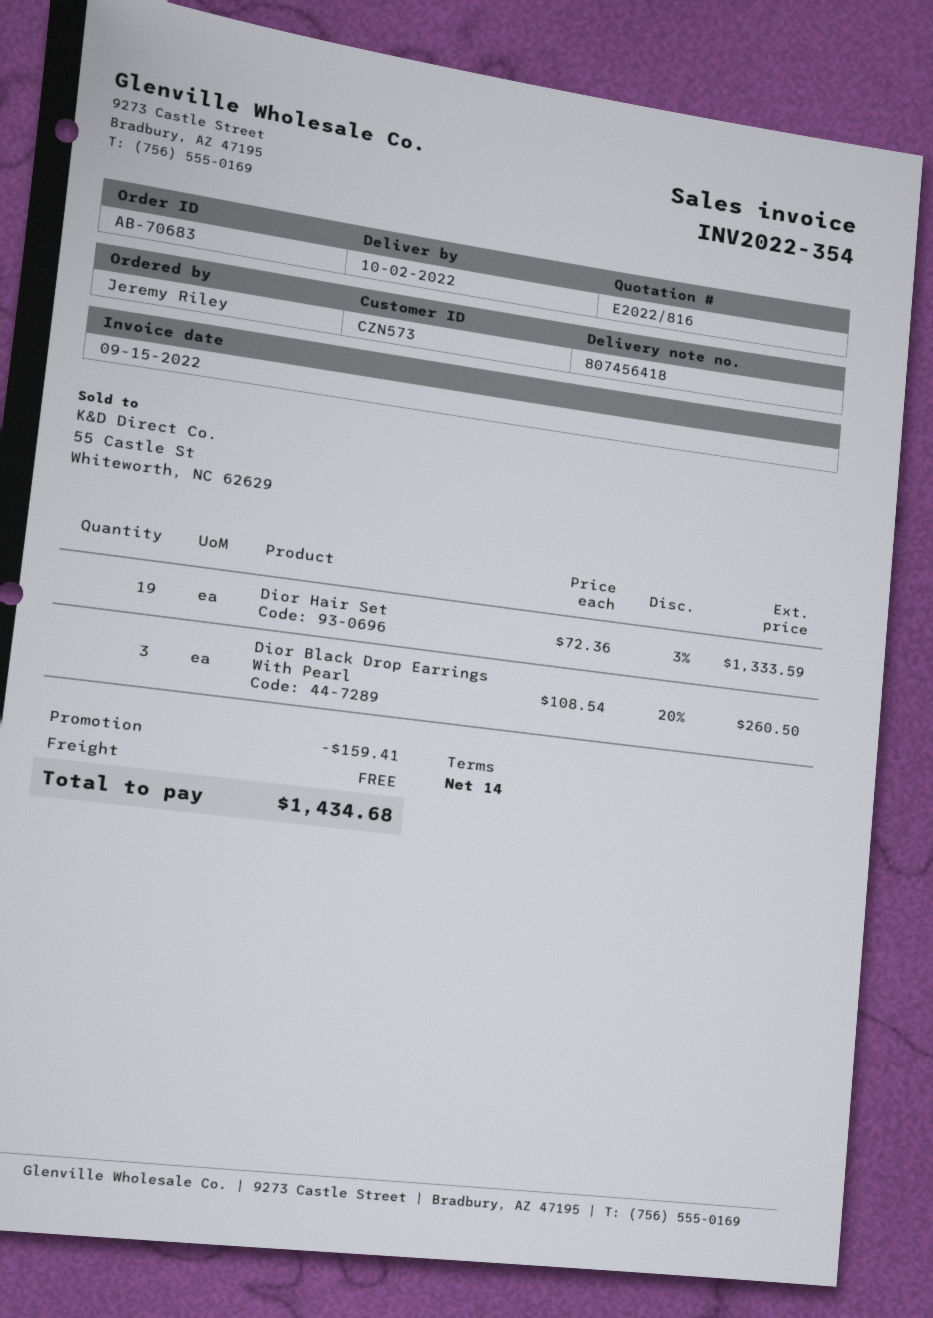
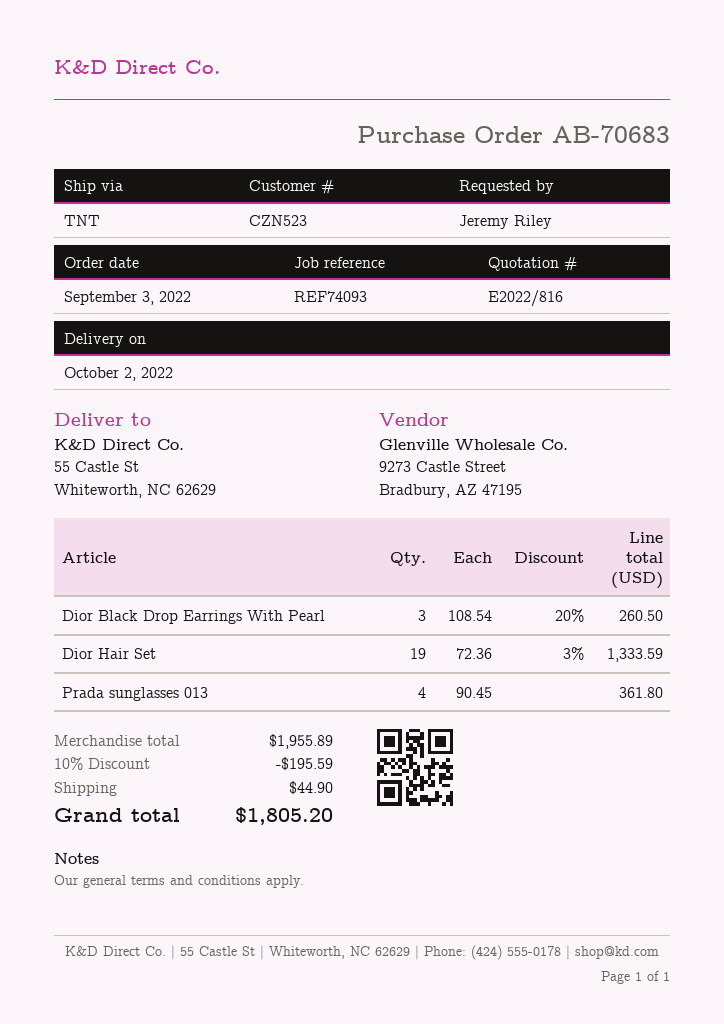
customer number: CZN573 -> CZN523
Prada sunglasses 013: none -> 4 x 90.45 = 361.80
discount: 159.41 -> 195.59
shipping: 0.00 -> 44.90
total: 1434.68 -> 1805.20

